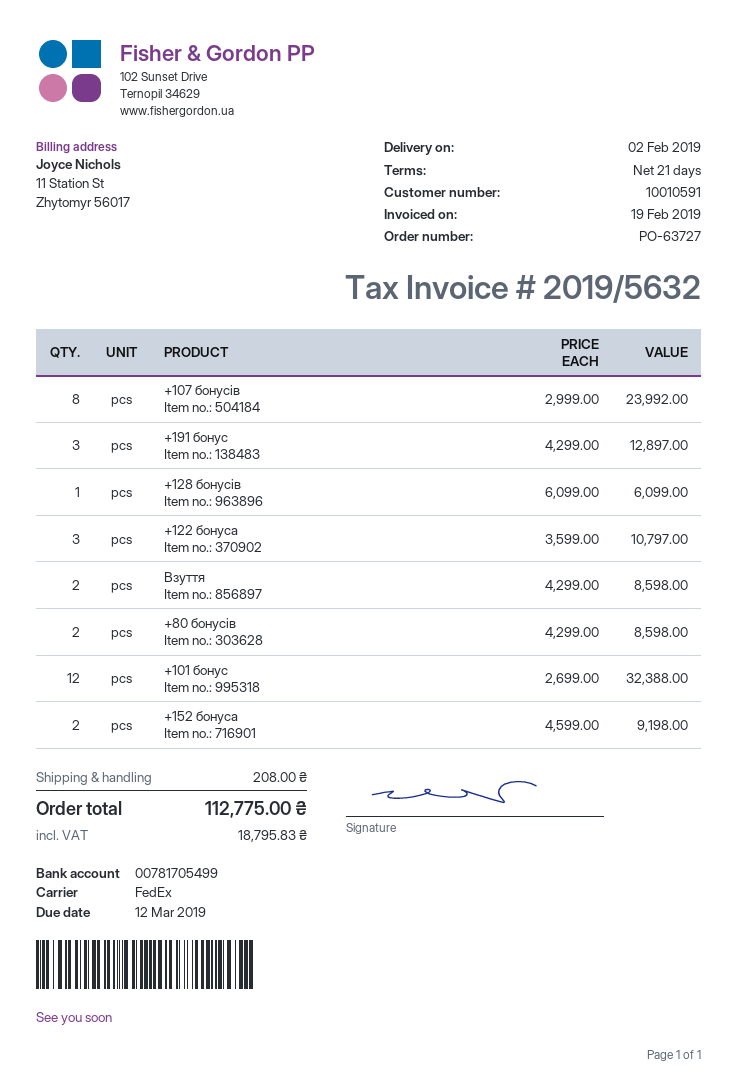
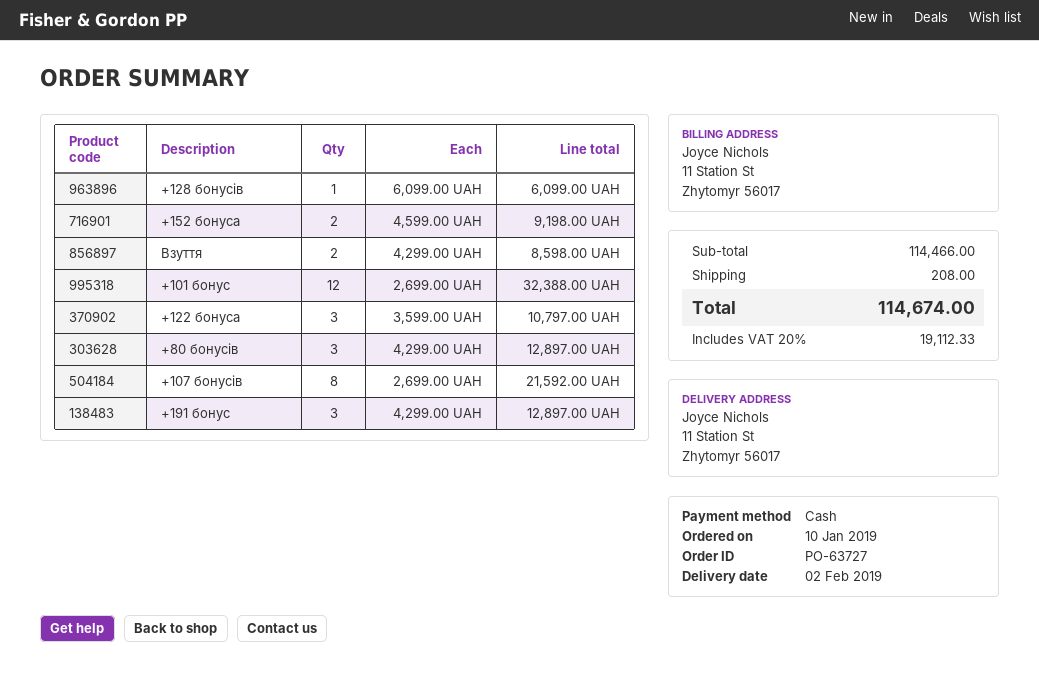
+107 бонусів: 8 x 2999.00 = 23992.00 -> 8 x 2699.00 = 21592.00
+80 бонусів: 2 x 4299.00 = 8598.00 -> 3 x 4299.00 = 12897.00
tax: 18795.83 -> 19112.33
total: 112775.00 -> 114674.00

